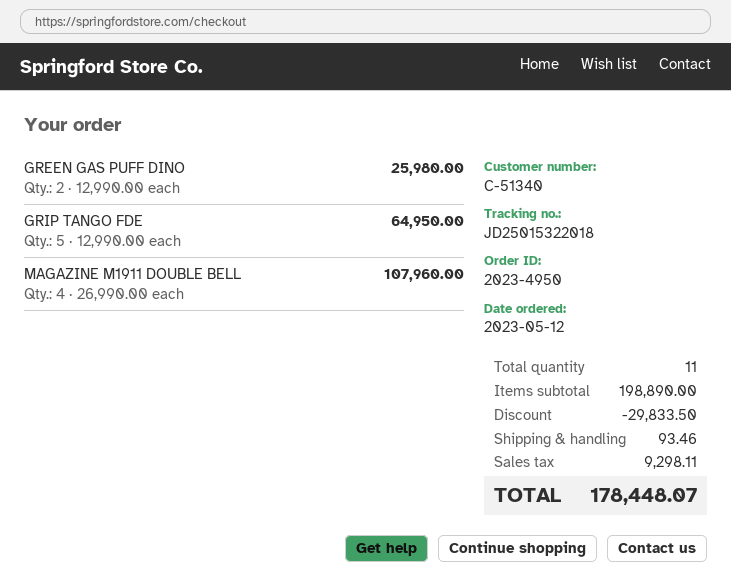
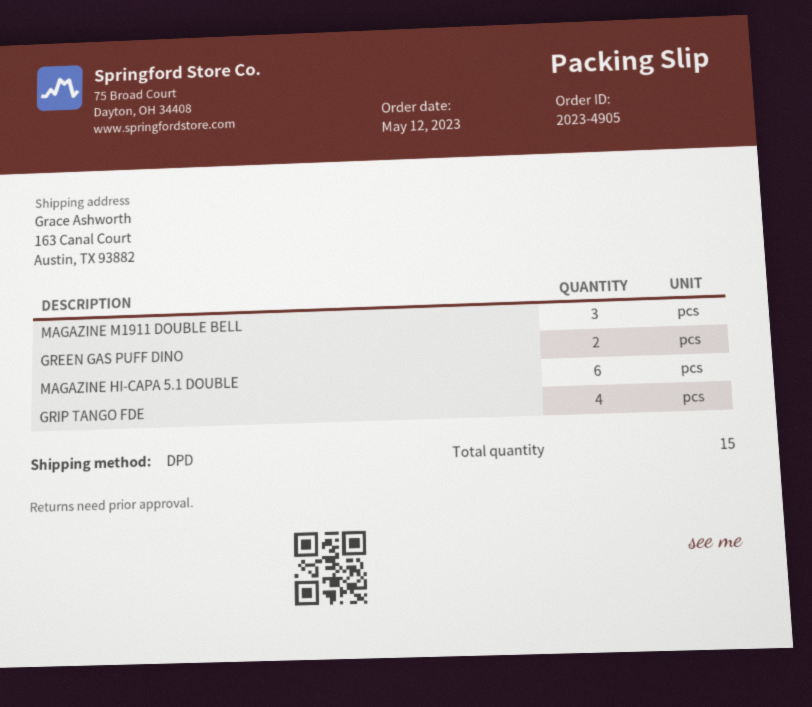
order number: 2023-4950 -> 2023-4905
GRIP TANGO FDE: 5 -> 4
MAGAZINE M1911 DOUBLE BELL: 4 -> 3
MAGAZINE HI-CAPA 5.1 DOUBLE: none -> 6
total quantity: 11 -> 15

